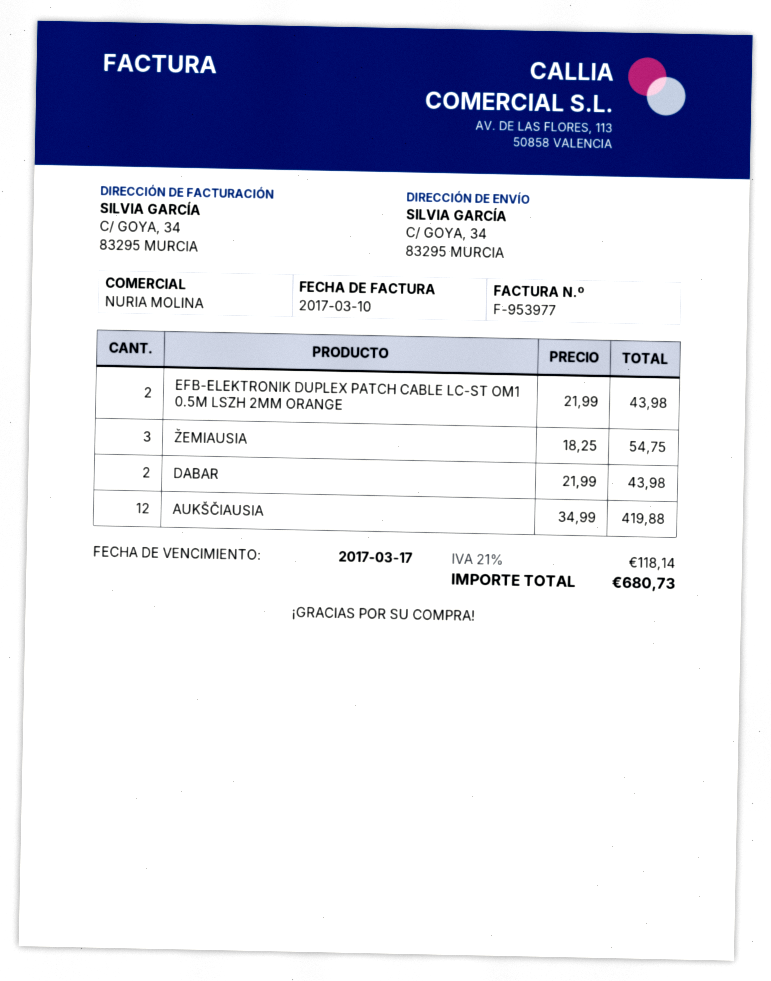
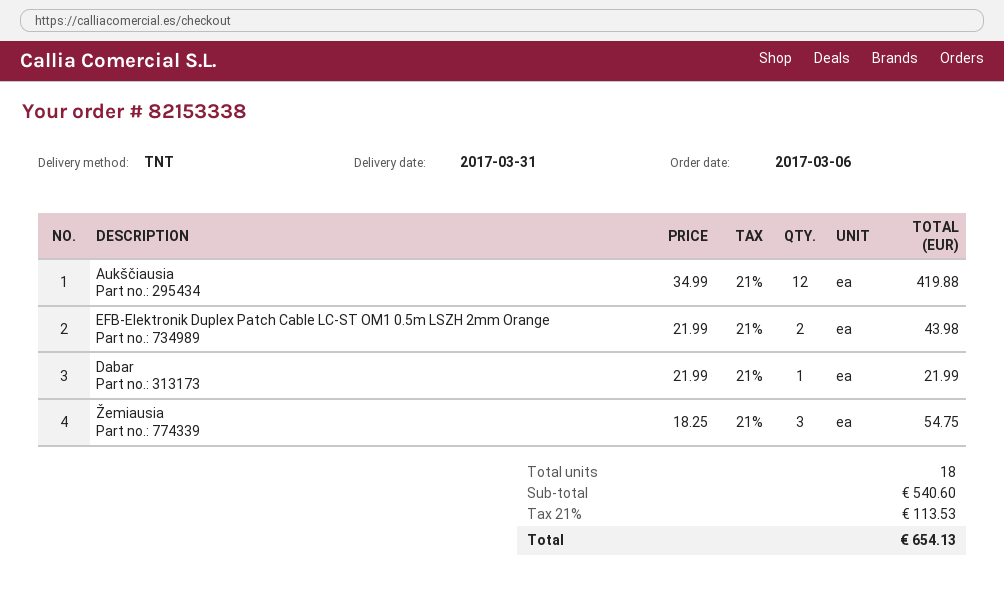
DABAR: 2 x 21.99 = 43.98 -> 1 x 21.99 = 21.99
tax: 21% = 118.14 -> 21% = 113.53
total: 680.73 -> 654.13

